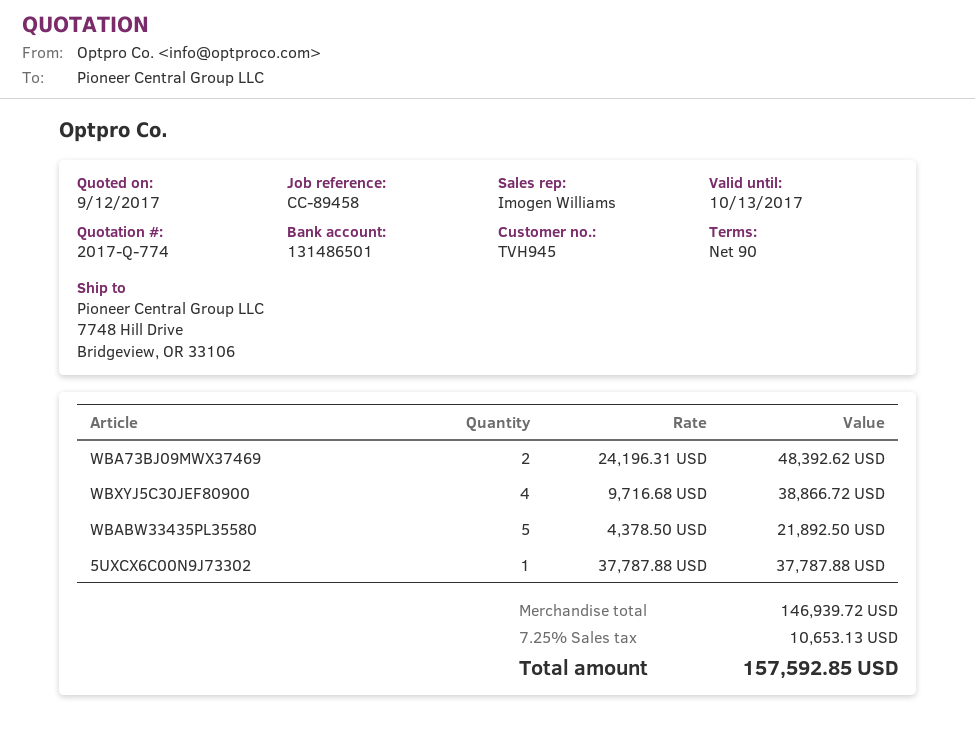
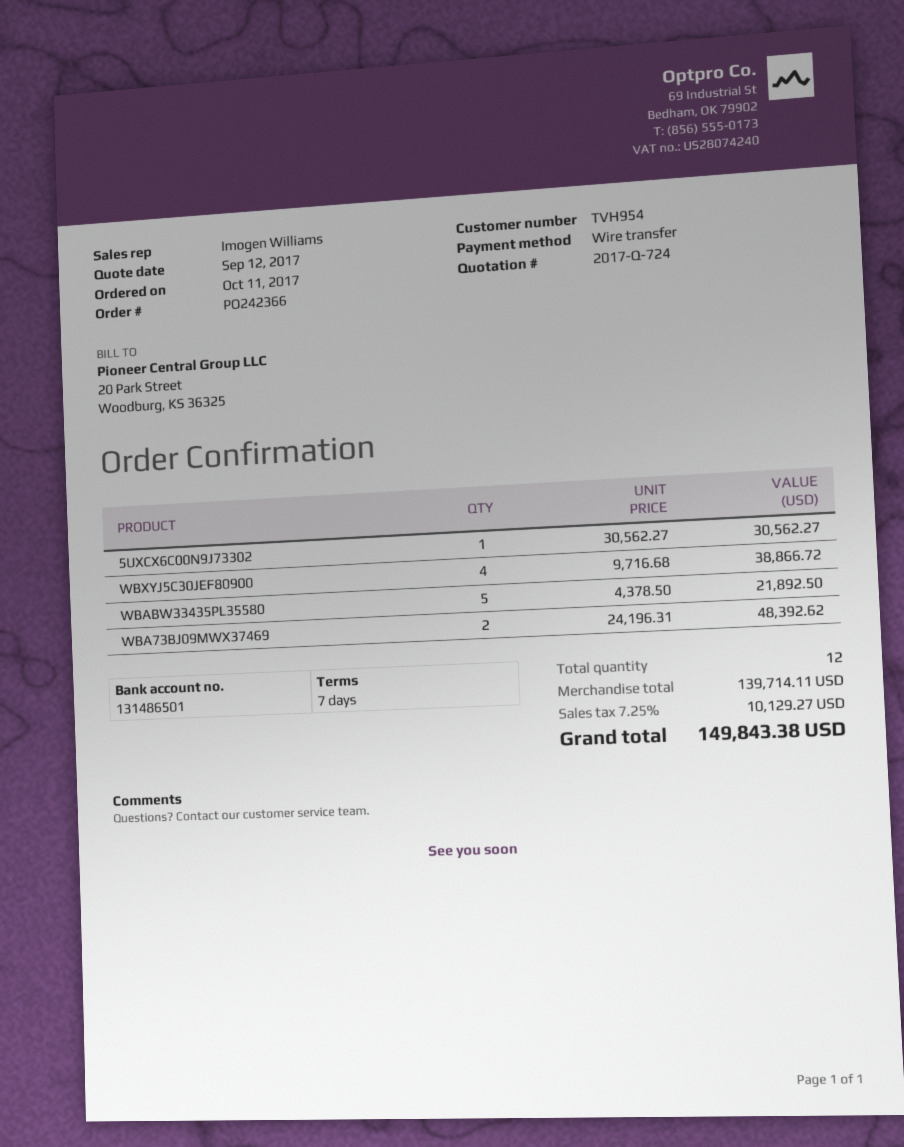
quote number: 2017-Q-774 -> 2017-Q-724
payment terms: 90 days -> 7 days
customer number: TVH945 -> TVH954
5UXCX6C00N9J73302: 1 x 37787.88 = 37787.88 -> 1 x 30562.27 = 30562.27
subtotal: 146939.72 -> 139714.11
tax: 7.25% = 10653.13 -> 7.25% = 10129.27
total: 157592.85 -> 149843.38

